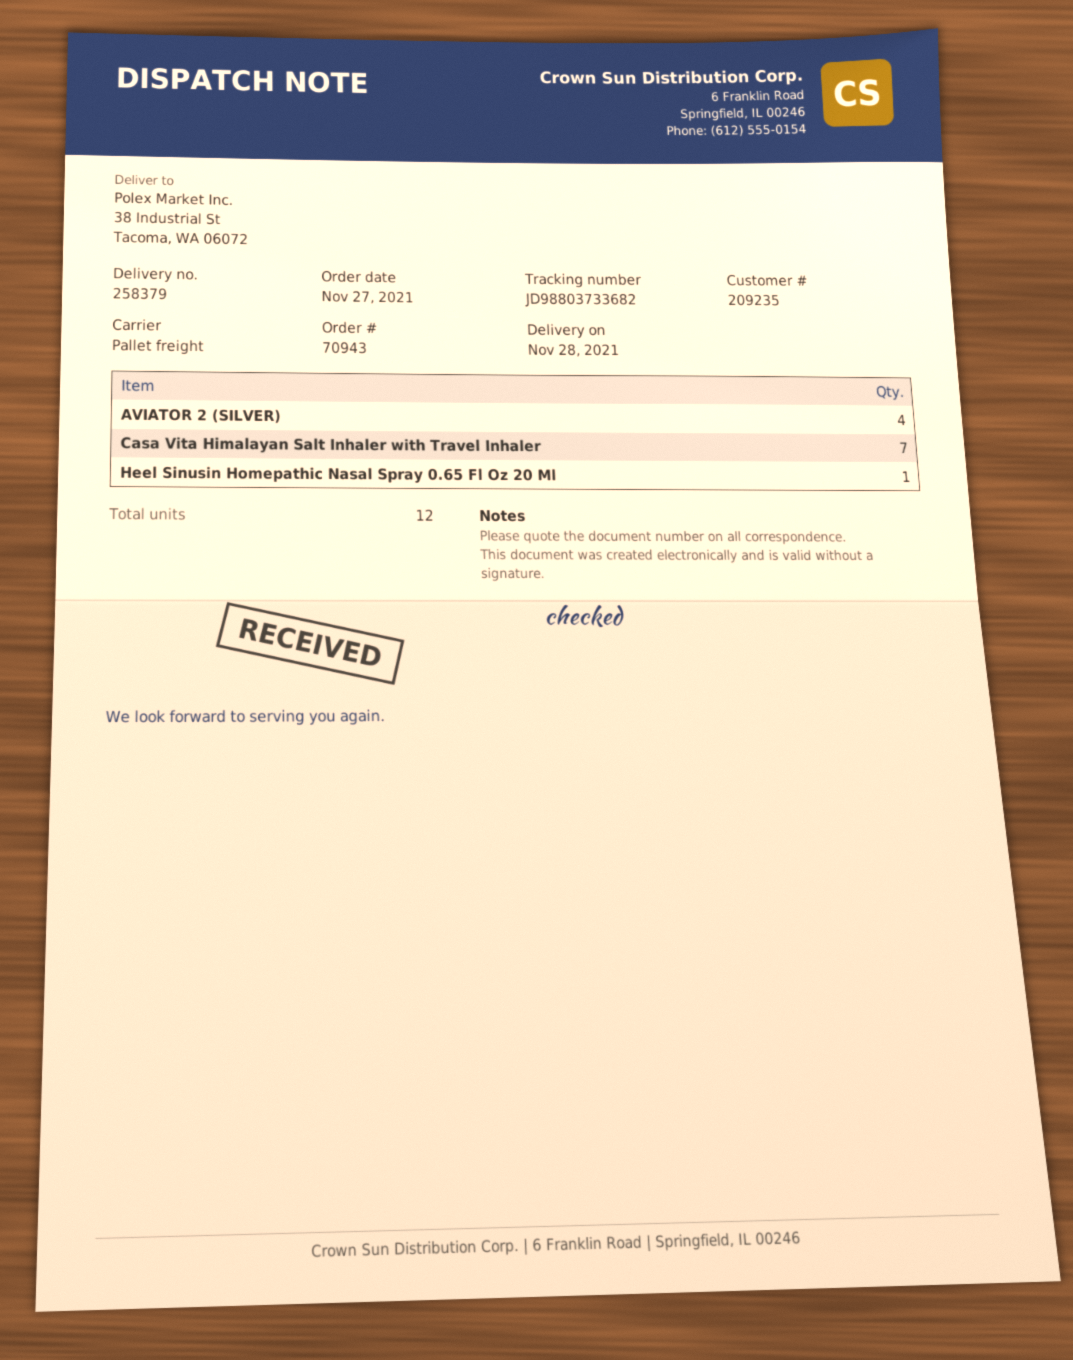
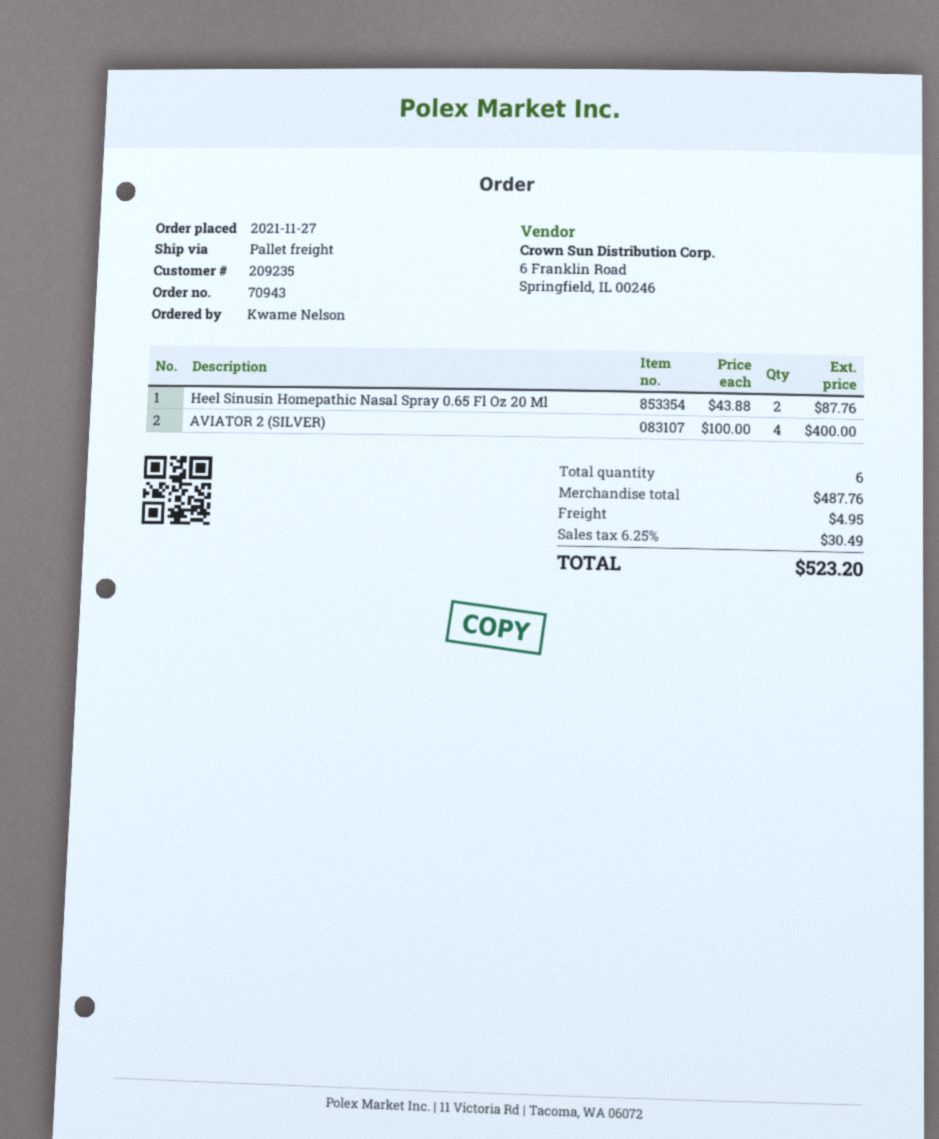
Casa Vita Himalayan Salt Inhaler with Travel Inhaler: 7 -> none
Heel Sinusin Homepathic Nasal Spray 0.65 Fl Oz 20 Ml: 1 -> 2
total quantity: 12 -> 6

